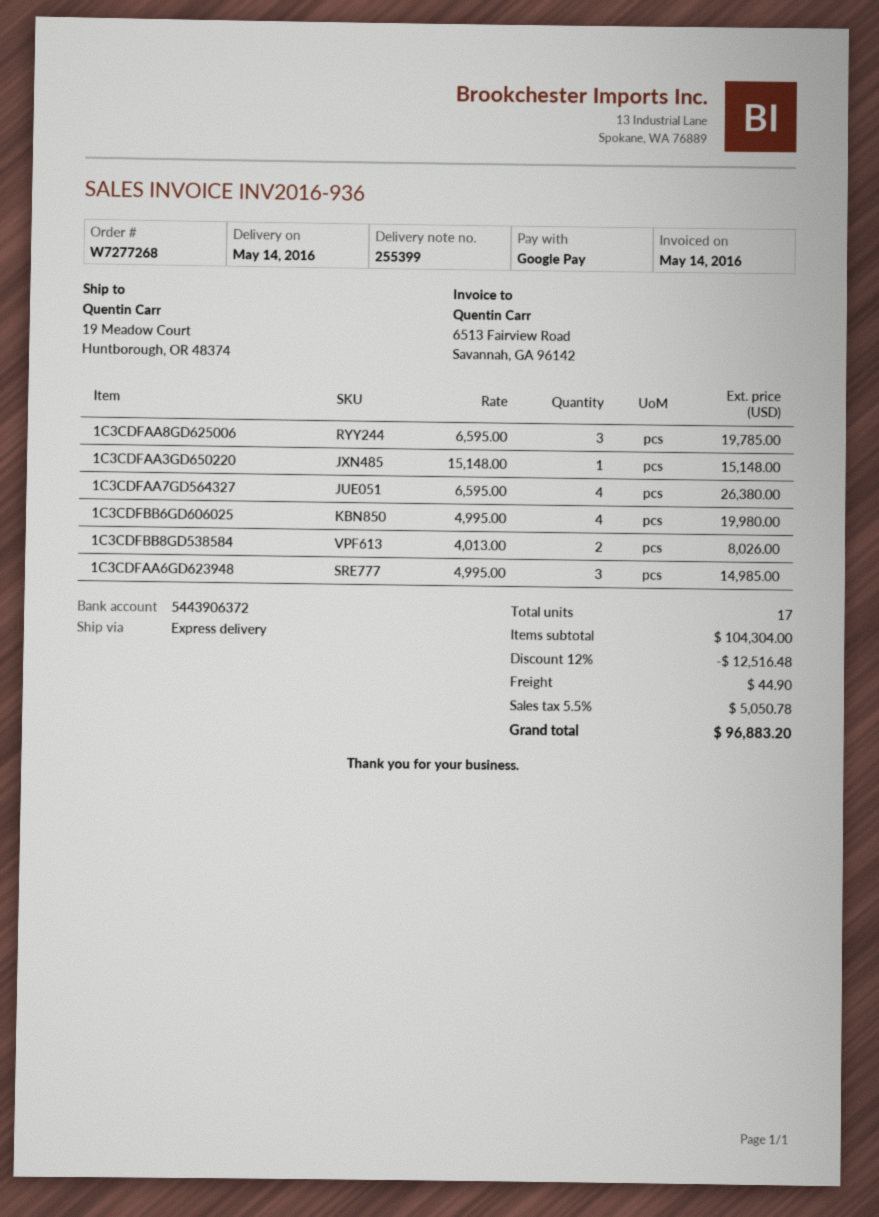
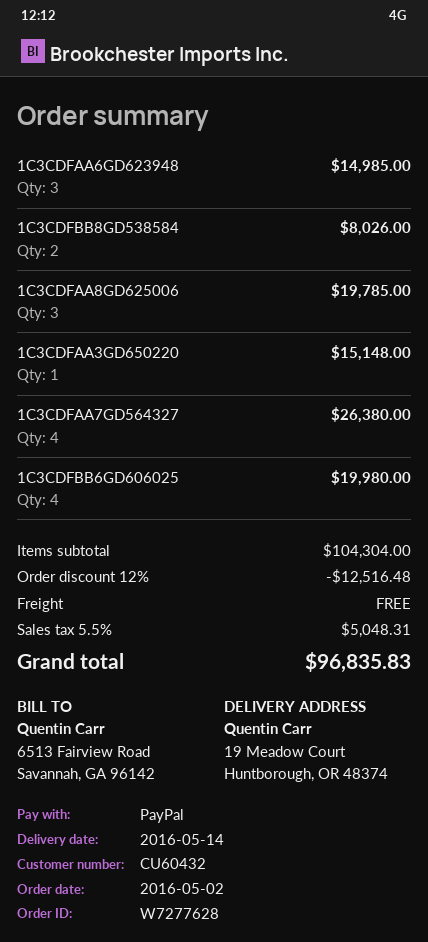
order number: W7277268 -> W7277628
payment method: Google Pay -> PayPal
shipping: 44.90 -> 0.00
tax: 5.5% = 5050.78 -> 5.5% = 5048.31
total: 96883.20 -> 96835.83

